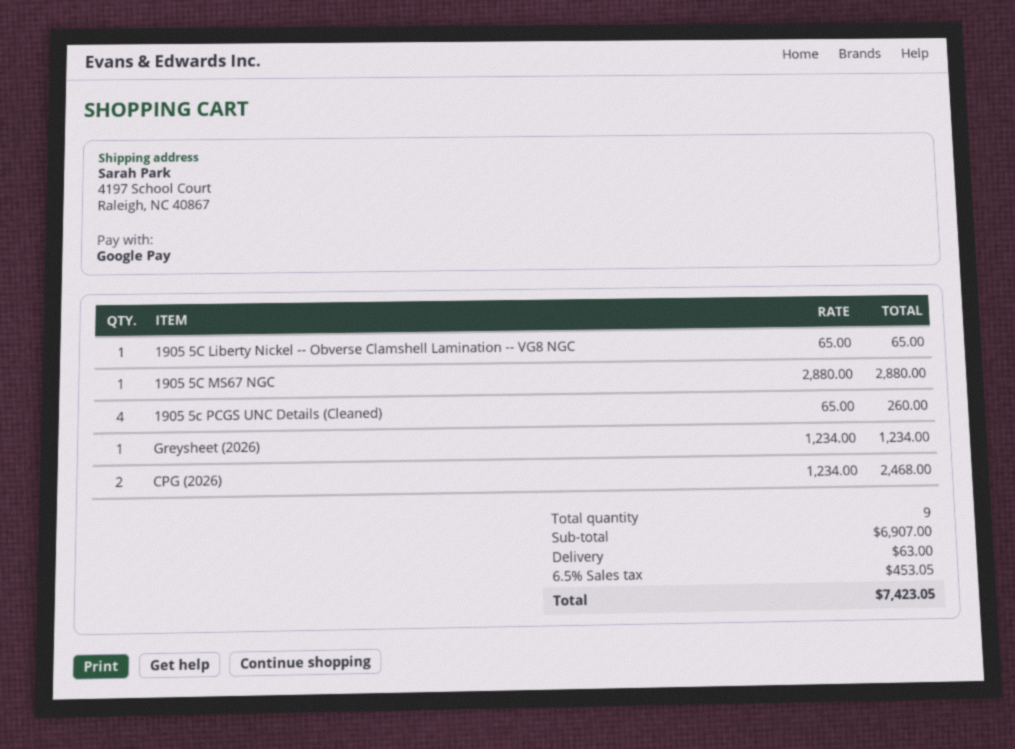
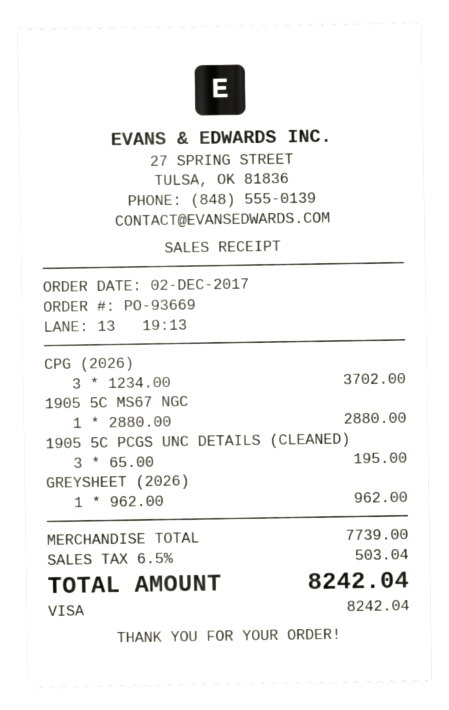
payment method: Google Pay -> Visa
1905 5C Liberty Nickel -- Obverse Clamshell Lamination -- VG8 NGC: 1 x 65.00 = 65.00 -> none
1905 5c PCGS UNC Details (Cleaned): 4 x 65.00 = 260.00 -> 3 x 65.00 = 195.00
Greysheet (2026): 1 x 1234.00 = 1234.00 -> 1 x 962.00 = 962.00
CPG (2026): 2 x 1234.00 = 2468.00 -> 3 x 1234.00 = 3702.00
subtotal: 6907.00 -> 7739.00
shipping: 63.00 -> none
tax: 6.5% = 453.05 -> 6.5% = 503.04
total: 7423.05 -> 8242.04

